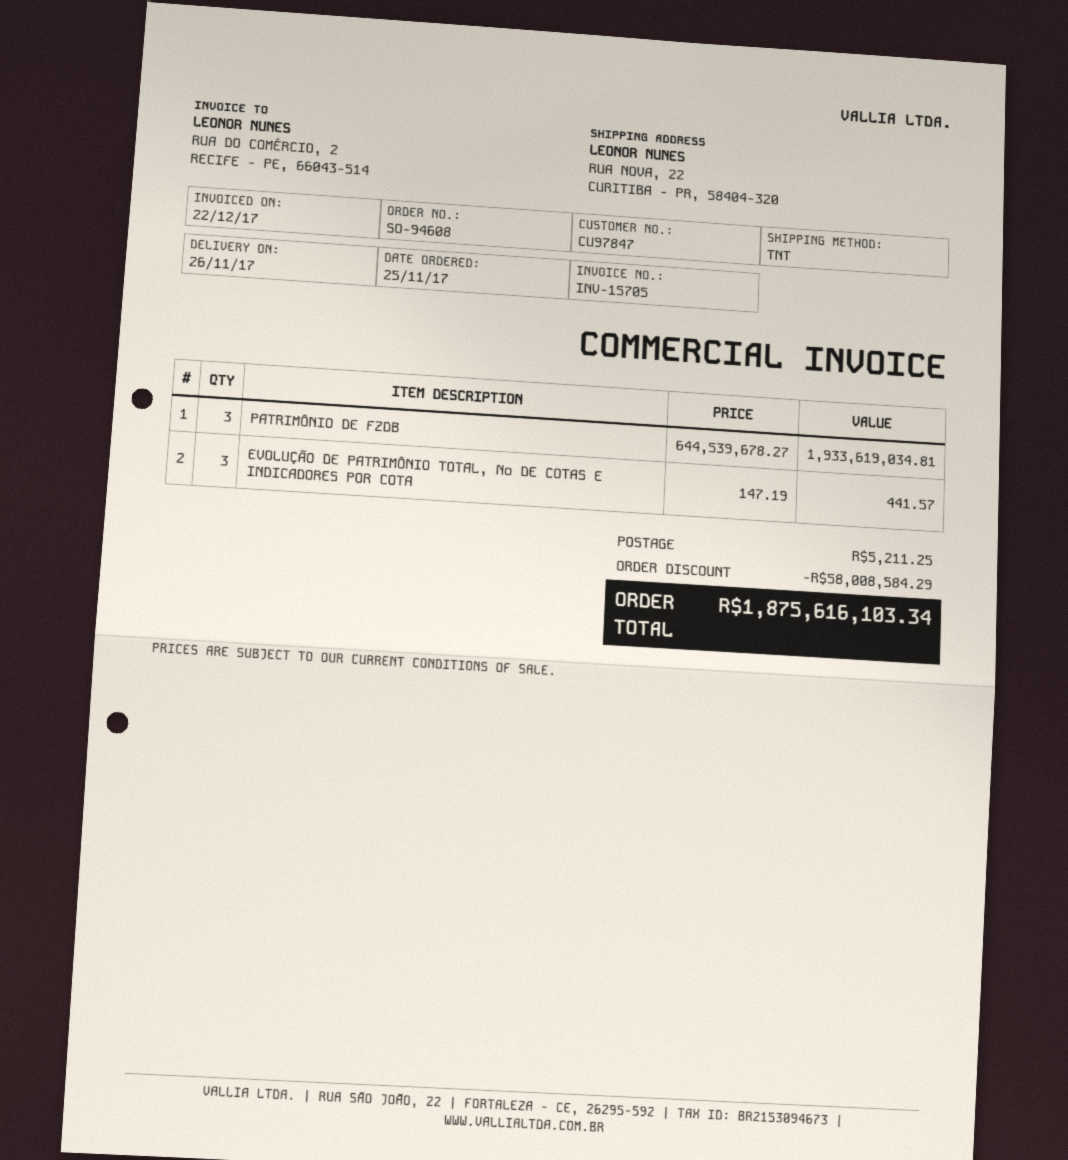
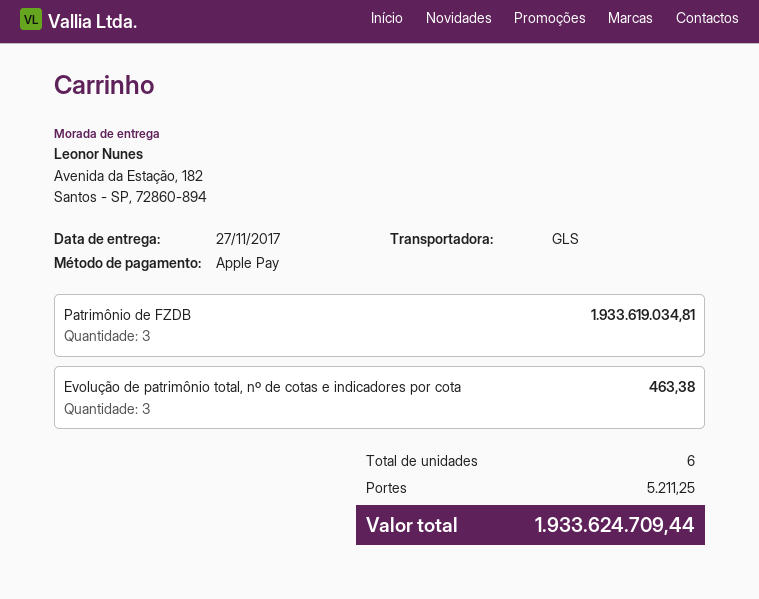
delivery date: 2017-11-26 -> 2017-11-27
shipping method: TNT -> GLS
ship to: RUA NOVA, 22, CURITIBA - PR, 58404-320 -> Avenida da Estação, 182, Santos - SP, 72860-894
EVOLUÇÃO DE PATRIMÔNIO TOTAL, Nº DE COTAS E INDICADORES POR COTA: 3 for 441.57 -> 3 for 463.38
discount: 58008584.29 -> none
total: 1875616103.34 -> 1933624709.44

